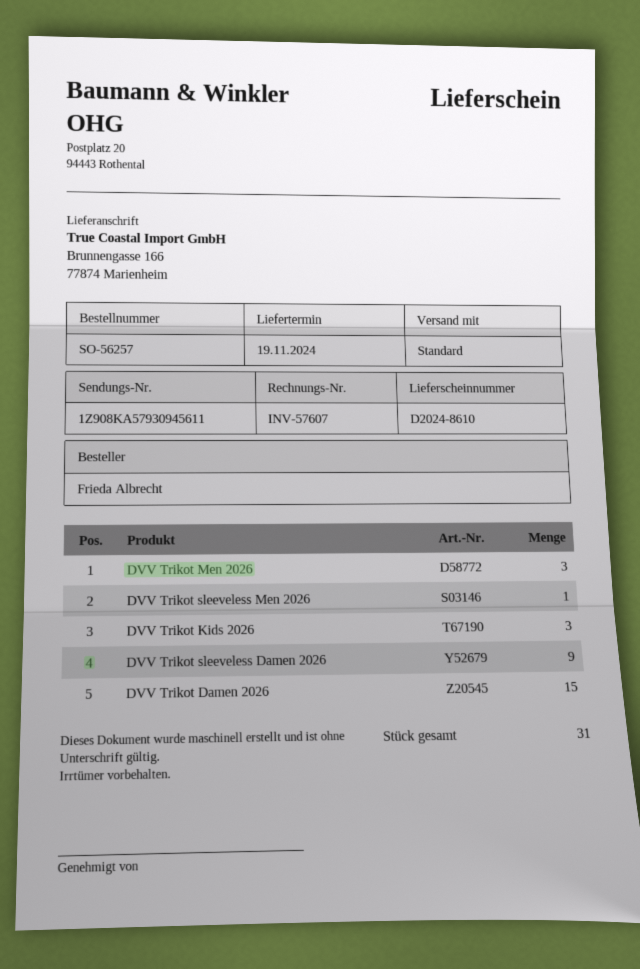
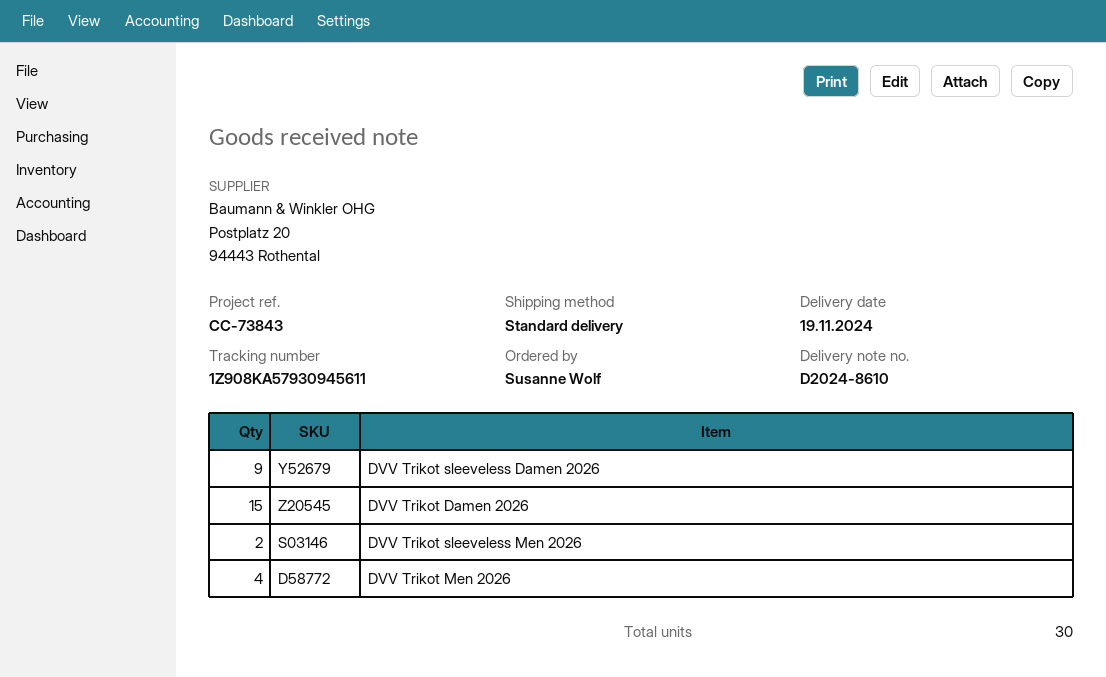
ordered by: Frieda Albrecht -> Susanne Wolf
DVV Trikot Men 2026: 3 -> 4
DVV Trikot sleeveless Men 2026: 1 -> 2
DVV Trikot Kids 2026: 3 -> none
total quantity: 31 -> 30

